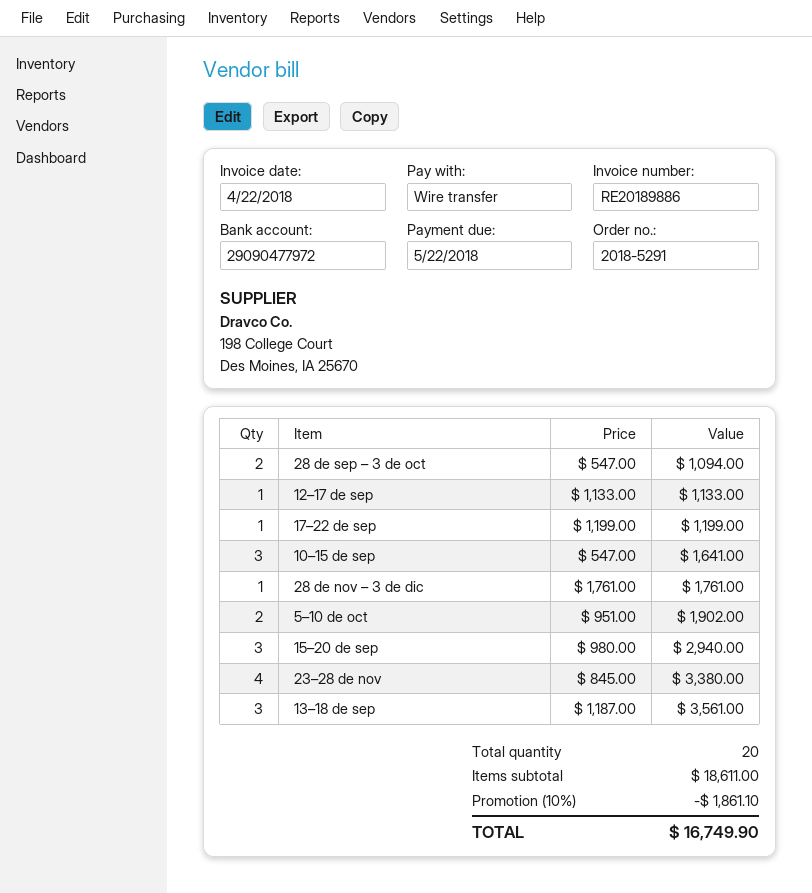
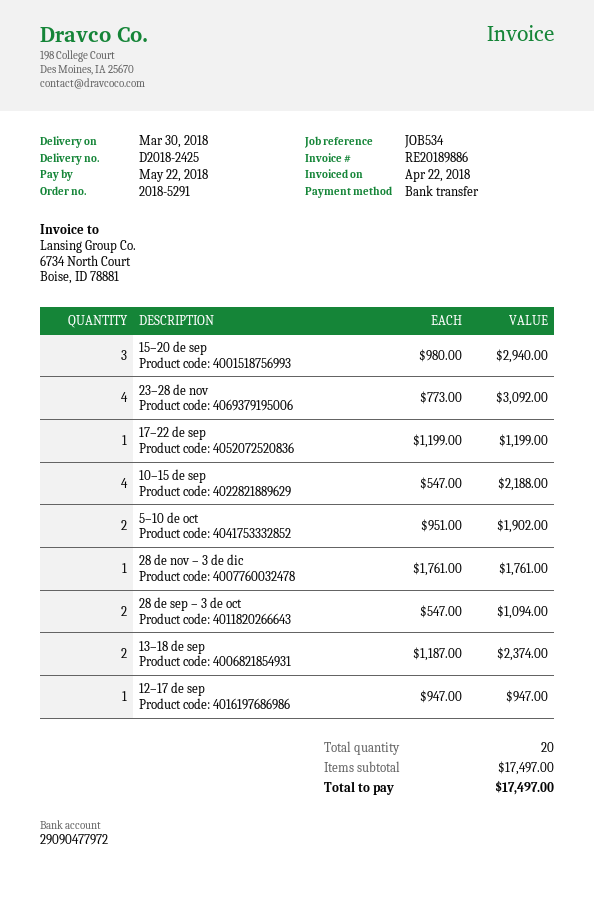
12–17 de sep: 1 x 1133.00 = 1133.00 -> 1 x 947.00 = 947.00
10–15 de sep: 3 x 547.00 = 1641.00 -> 4 x 547.00 = 2188.00
23–28 de nov: 4 x 845.00 = 3380.00 -> 4 x 773.00 = 3092.00
13–18 de sep: 3 x 1187.00 = 3561.00 -> 2 x 1187.00 = 2374.00
subtotal: 18611.00 -> 17497.00
discount: 10% = 1861.10 -> none
total: 16749.90 -> 17497.00

